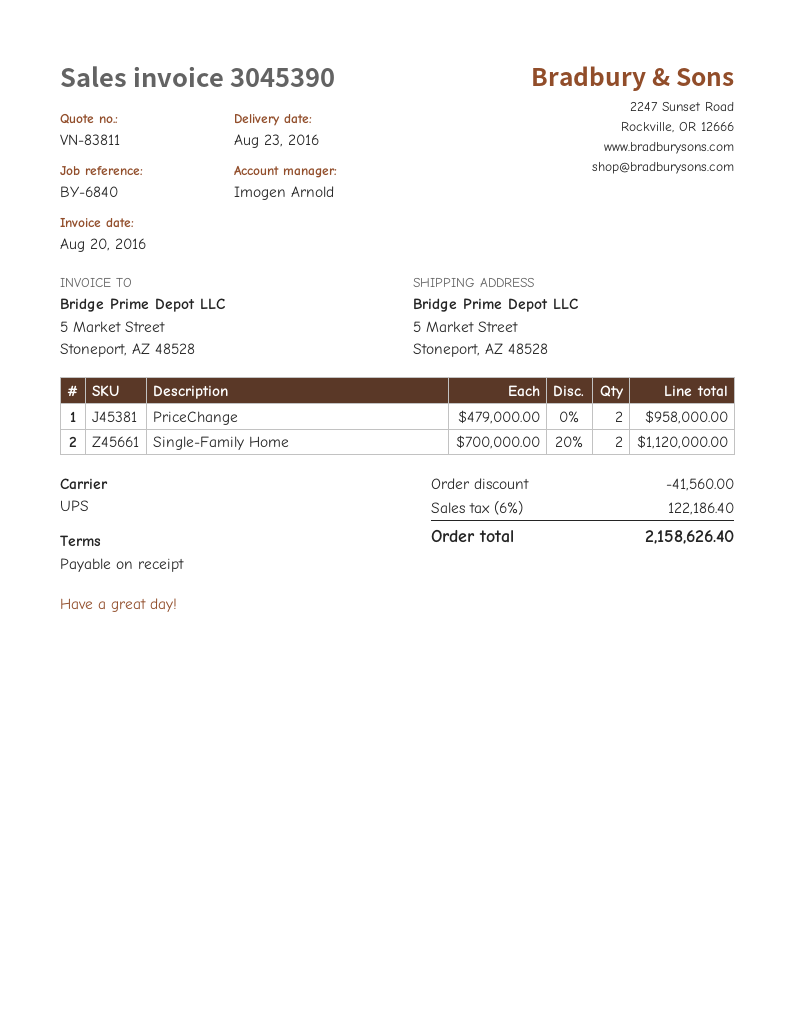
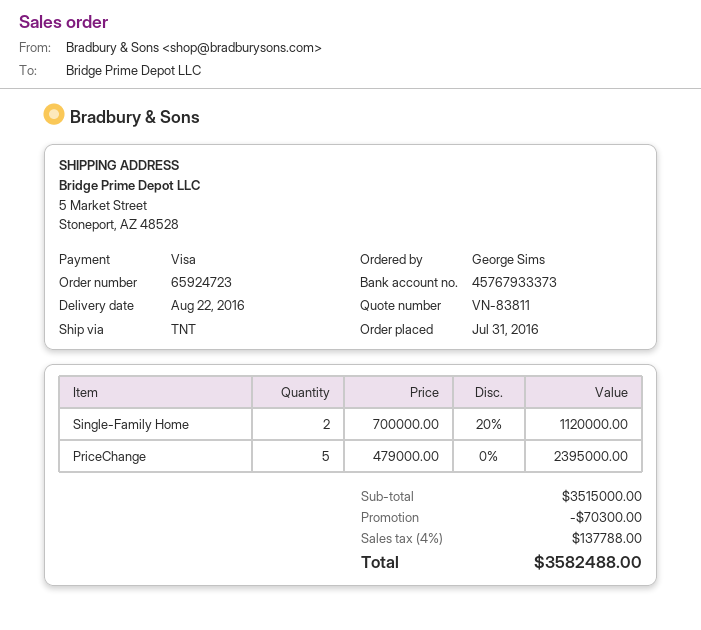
delivery date: 2016-08-23 -> 2016-08-22
shipping method: UPS -> TNT
PriceChange: 2 x 479000.00 = 958000.00 -> 5 x 479000.00 = 2395000.00
discount: 41560.00 -> 70300.00
tax: 6% = 122186.40 -> 4% = 137788.00
total: 2158626.40 -> 3582488.00

